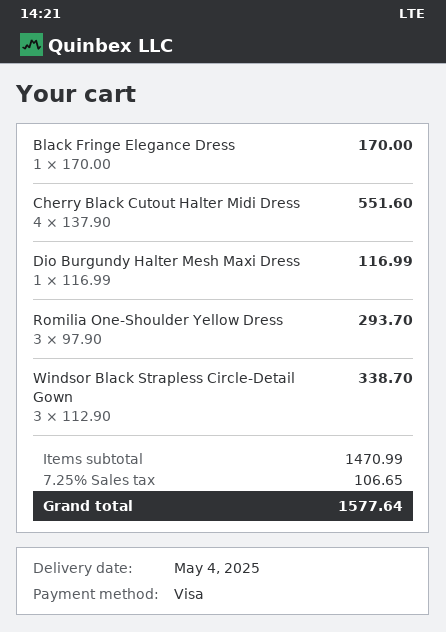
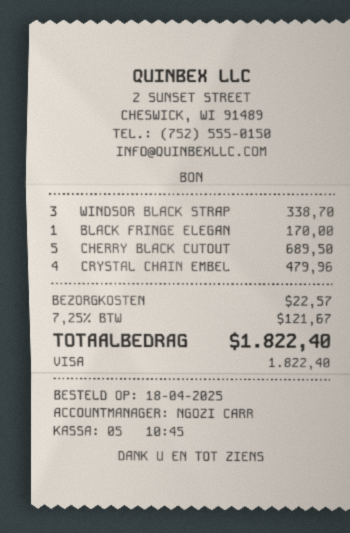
Cherry Black Cutout Halter Midi Dress: 4 for 551.60 -> 5 for 689.50
Dio Burgundy Halter Mesh Maxi Dress: 1 for 116.99 -> none
Romilia One-Shoulder Yellow Dress: 3 for 293.70 -> none
CRYSTAL CHAIN EMBEL: none -> 4 for 479.96
shipping: none -> 22.57
tax: 7.25% = 106.65 -> 7.25% = 121.67
total: 1577.64 -> 1822.40

